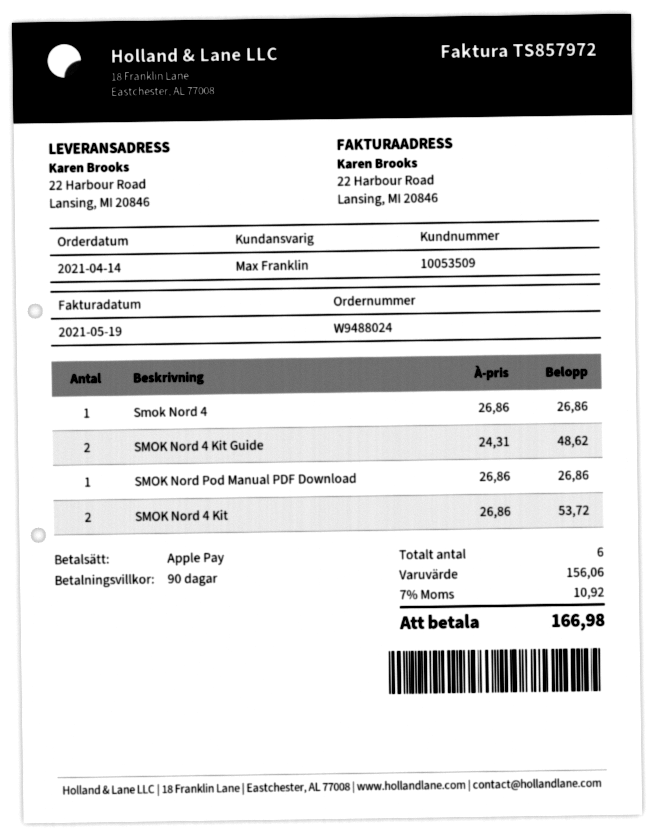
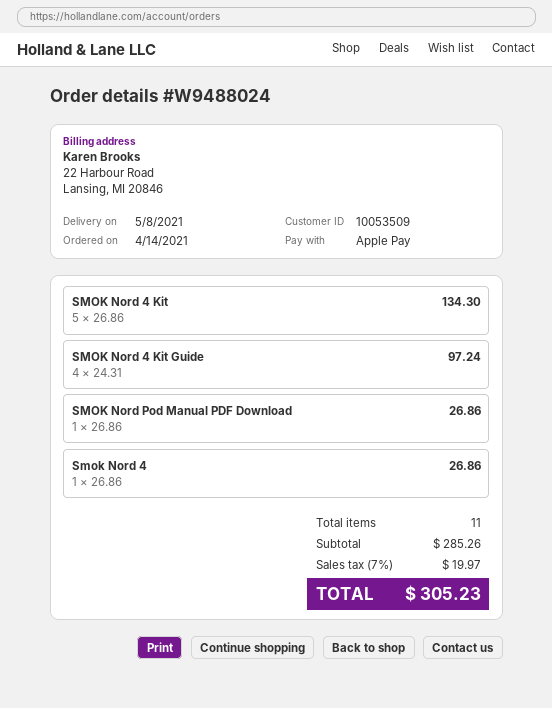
SMOK Nord 4 Kit Guide: 2 x 24.31 = 48.62 -> 4 x 24.31 = 97.24
SMOK Nord 4 Kit: 2 x 26.86 = 53.72 -> 5 x 26.86 = 134.30
total quantity: 6 -> 11
subtotal: 156.06 -> 285.26
tax: 7% = 10.92 -> 7% = 19.97
total: 166.98 -> 305.23

